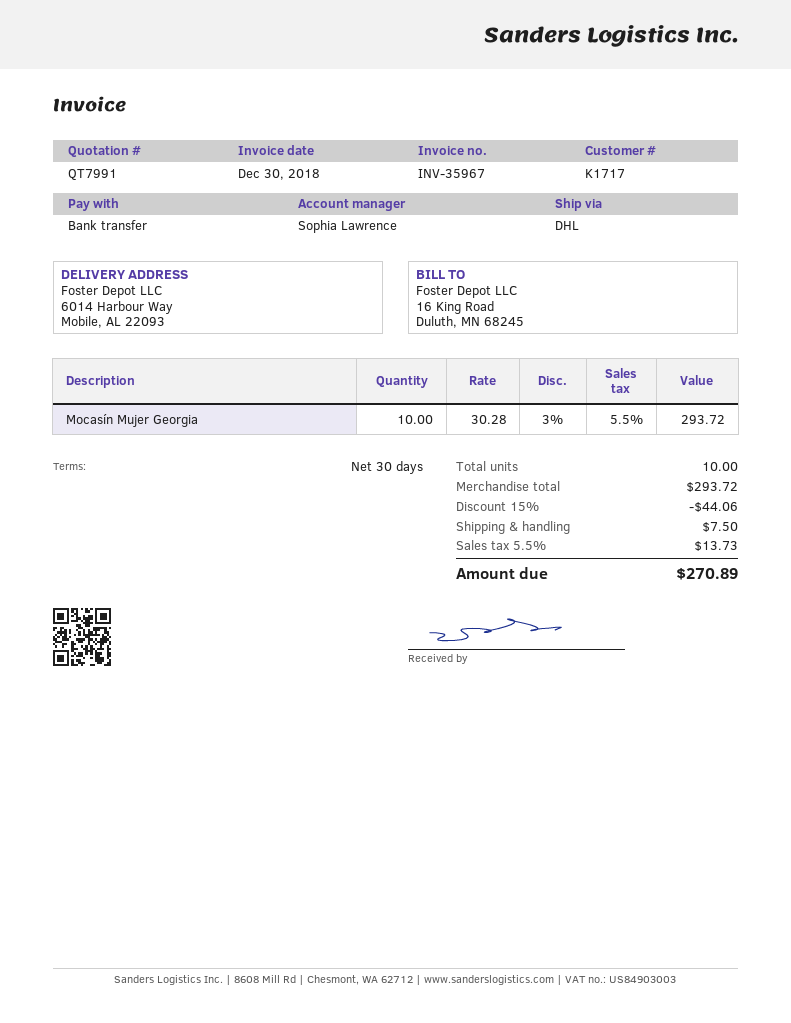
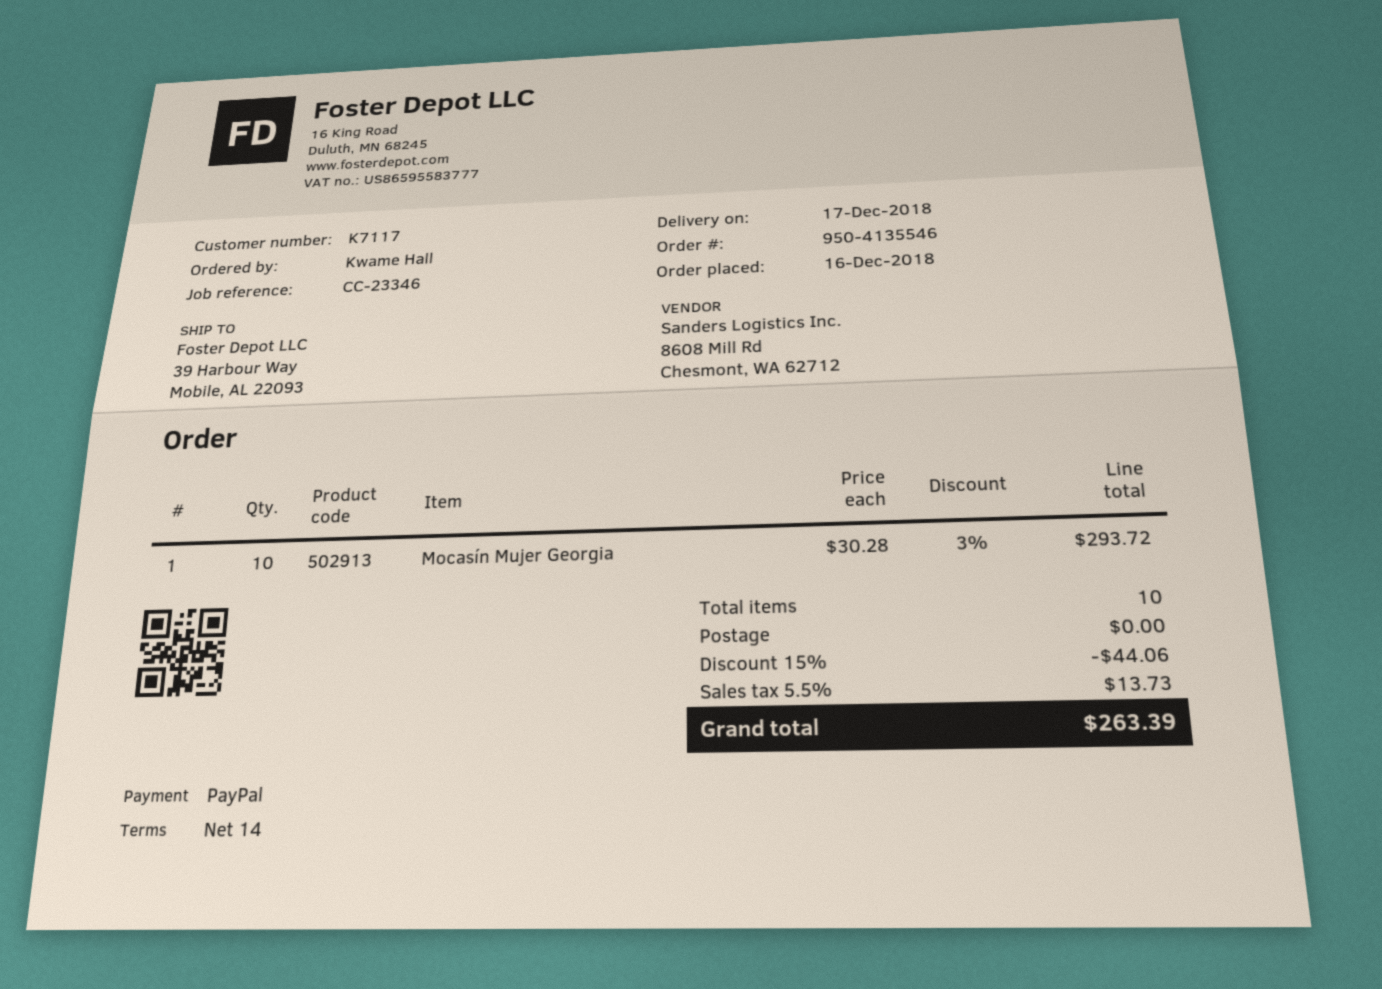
payment terms: 30 days -> 14 days
customer number: K1717 -> K7117
payment method: bank transfer -> PayPal
ship to: 6014 Harbour Way, Mobile, AL 22093 -> 39 Harbour Way, Mobile, AL 22093
shipping: 7.50 -> 0.00
total: 270.89 -> 263.39

